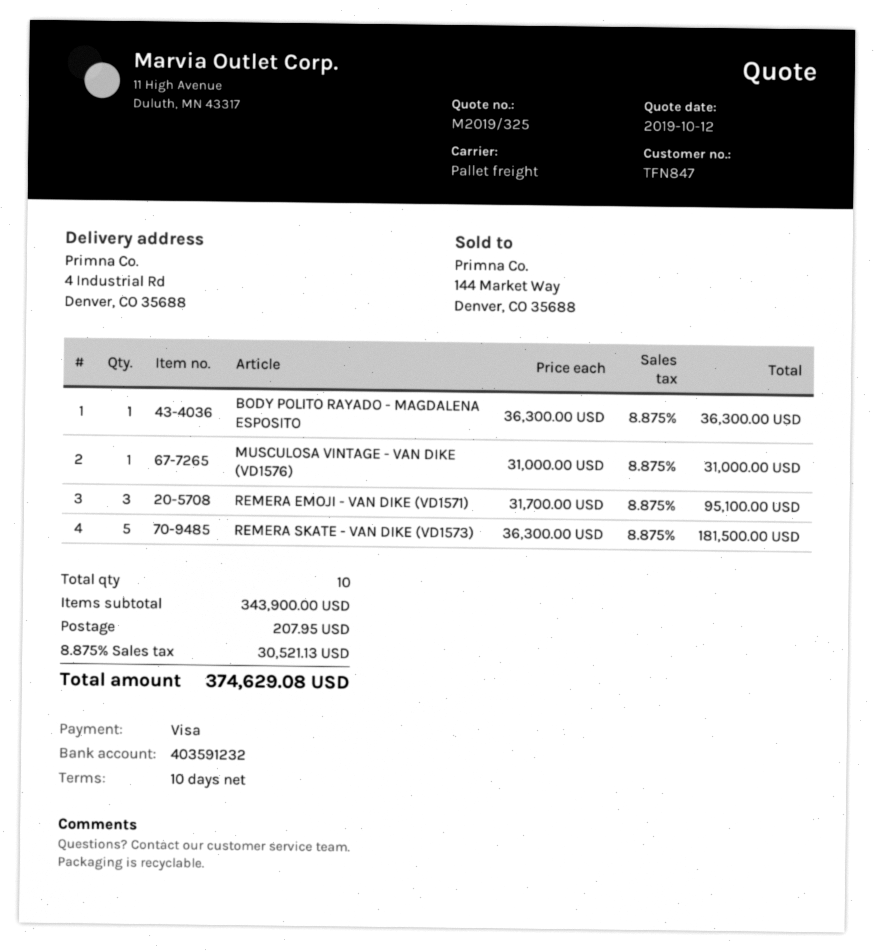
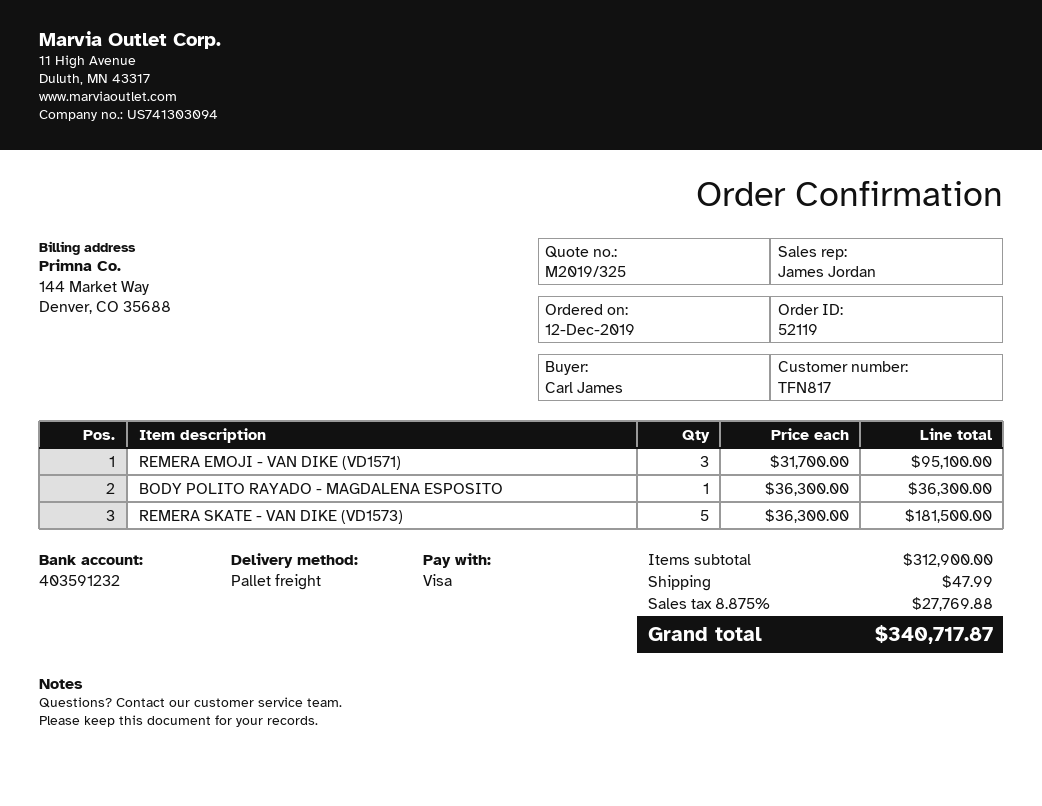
customer number: TFN847 -> TFN817
MUSCULOSA VINTAGE - VAN DIKE (VD1576): 1 x 31000.00 = 31000.00 -> none
subtotal: 343900.00 -> 312900.00
shipping: 207.95 -> 47.99
tax: 8.875% = 30521.13 -> 8.875% = 27769.88
total: 374629.08 -> 340717.87

